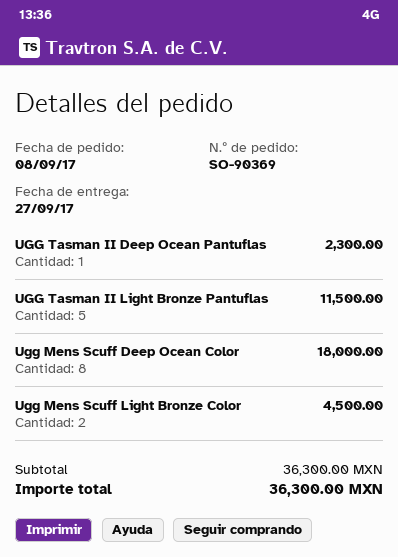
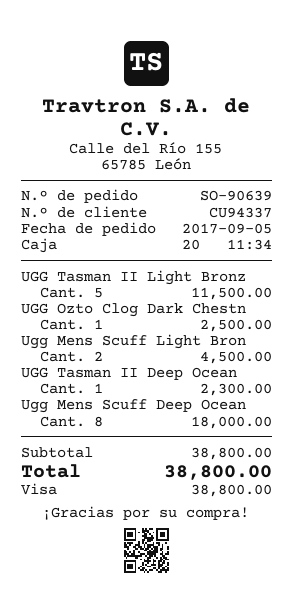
order number: SO-90369 -> SO-90639
order date: 2017-09-08 -> 2017-09-05
UGG Ozto Clog Dark Chestn: none -> 1 for 2500.00
subtotal: 36300.00 -> 38800.00
total: 36300.00 -> 38800.00

